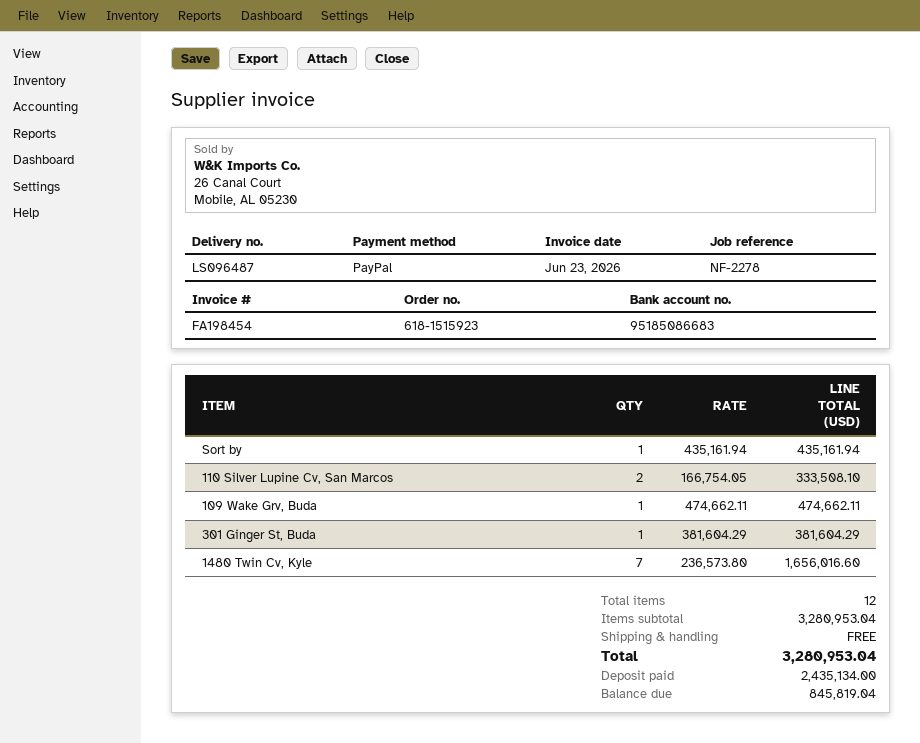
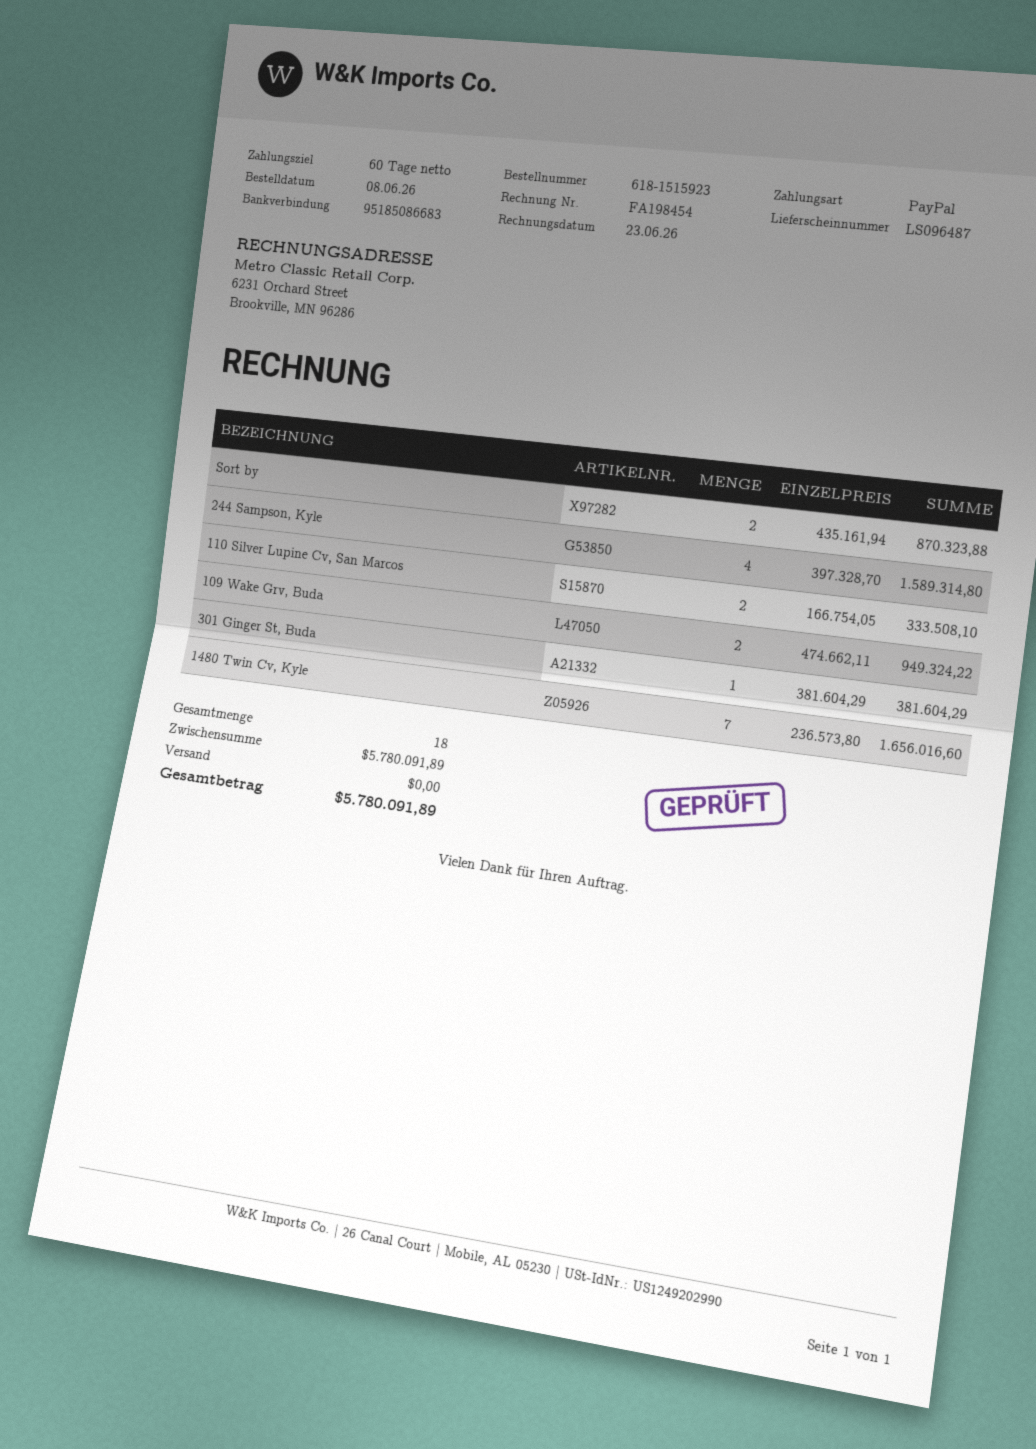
Sort by: 1 x 435161.94 = 435161.94 -> 2 x 435161.94 = 870323.88
109 Wake Grv, Buda: 1 x 474662.11 = 474662.11 -> 2 x 474662.11 = 949324.22
244 Sampson, Kyle: none -> 4 x 397328.70 = 1589314.80
total quantity: 12 -> 18
subtotal: 3280953.04 -> 5780091.89
total: 3280953.04 -> 5780091.89

